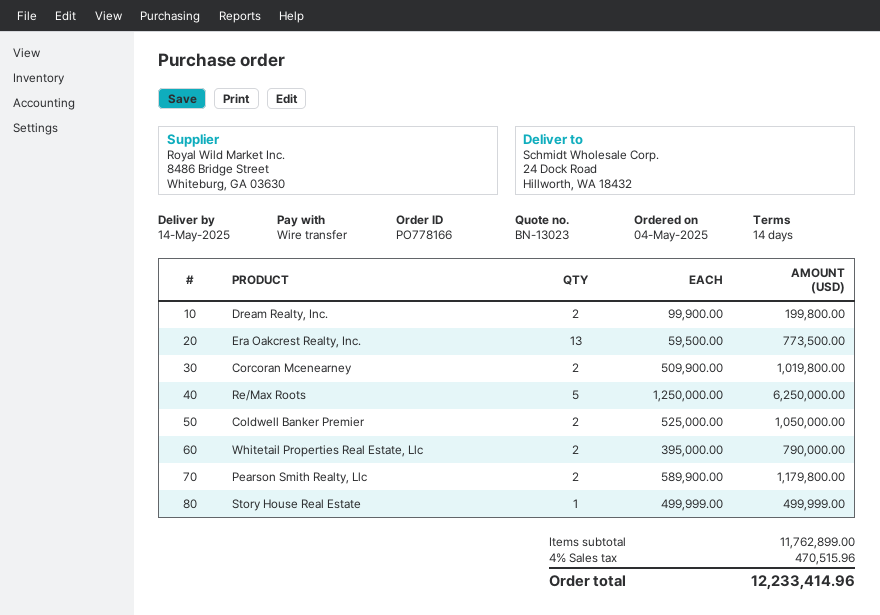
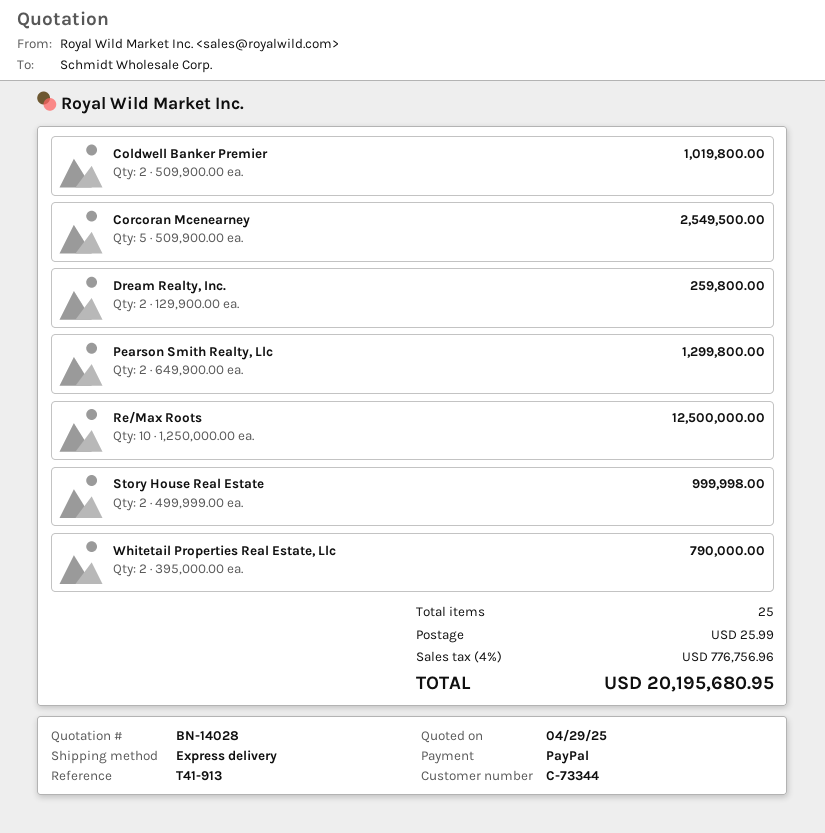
quote number: BN-13023 -> BN-14028
payment method: bank transfer -> PayPal
Dream Realty, Inc.: 2 x 99900.00 = 199800.00 -> 2 x 129900.00 = 259800.00
Era Oakcrest Realty, Inc.: 13 x 59500.00 = 773500.00 -> none
Corcoran Mcenearney: 2 x 509900.00 = 1019800.00 -> 5 x 509900.00 = 2549500.00
Re/Max Roots: 5 x 1250000.00 = 6250000.00 -> 10 x 1250000.00 = 12500000.00
Coldwell Banker Premier: 2 x 525000.00 = 1050000.00 -> 2 x 509900.00 = 1019800.00
Pearson Smith Realty, Llc: 2 x 589900.00 = 1179800.00 -> 2 x 649900.00 = 1299800.00
Story House Real Estate: 1 x 499999.00 = 499999.00 -> 2 x 499999.00 = 999998.00
shipping: none -> 25.99
tax: 4% = 470515.96 -> 4% = 776756.96
total: 12233414.96 -> 20195680.95

